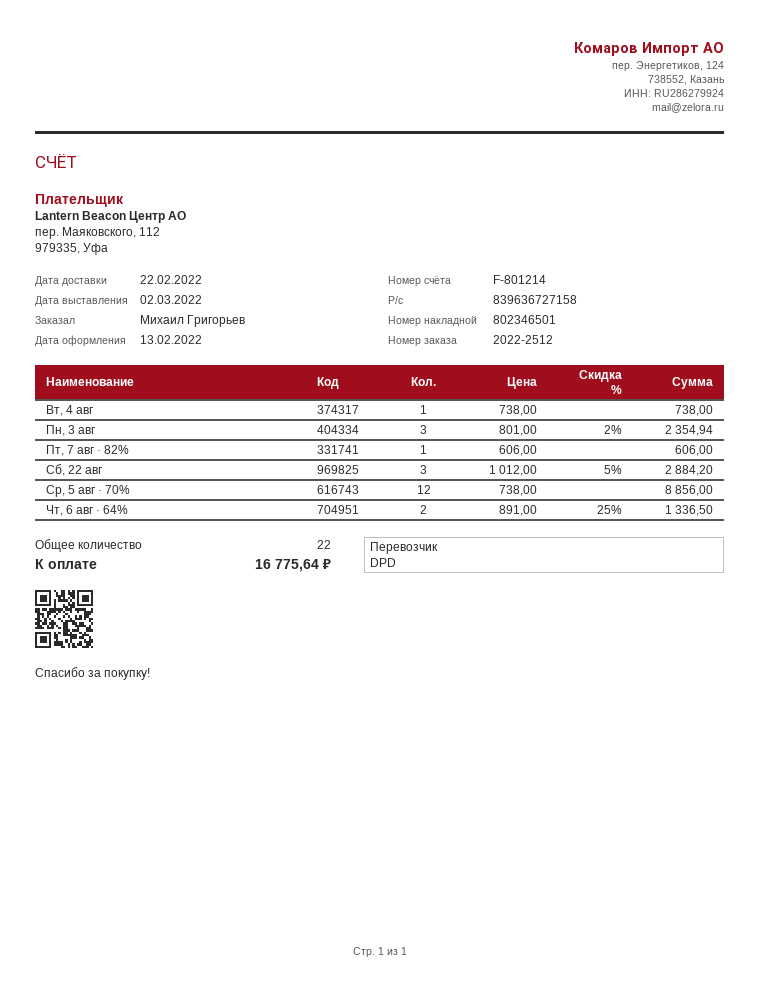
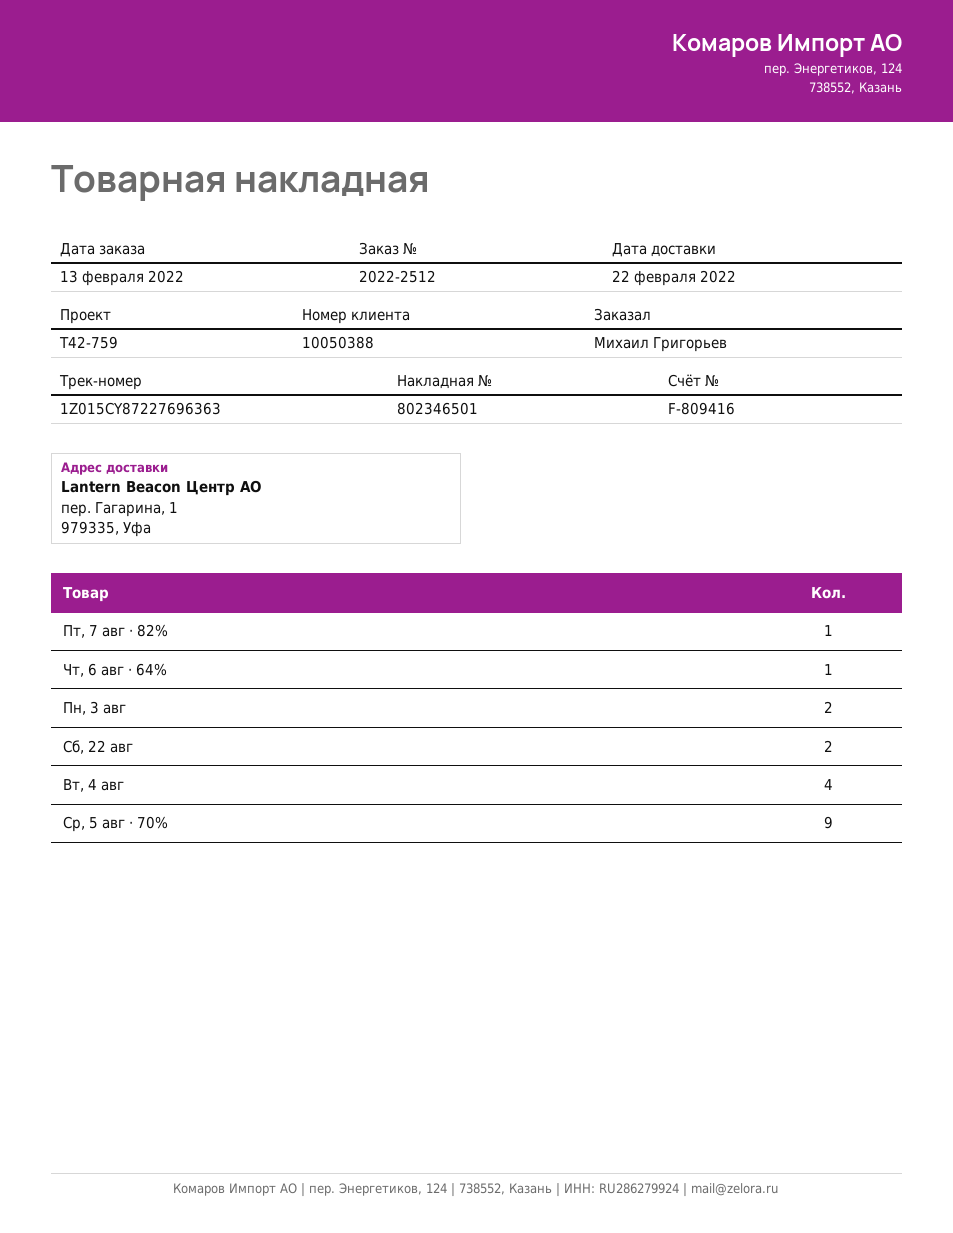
invoice number: F-801214 -> F-809416
Вт, 4 авг: 1 -> 4
Пн, 3 авг: 3 -> 2
Сб, 22 авг: 3 -> 2
Ср, 5 авг · 70%: 12 -> 9
Чт, 6 авг · 64%: 2 -> 1

